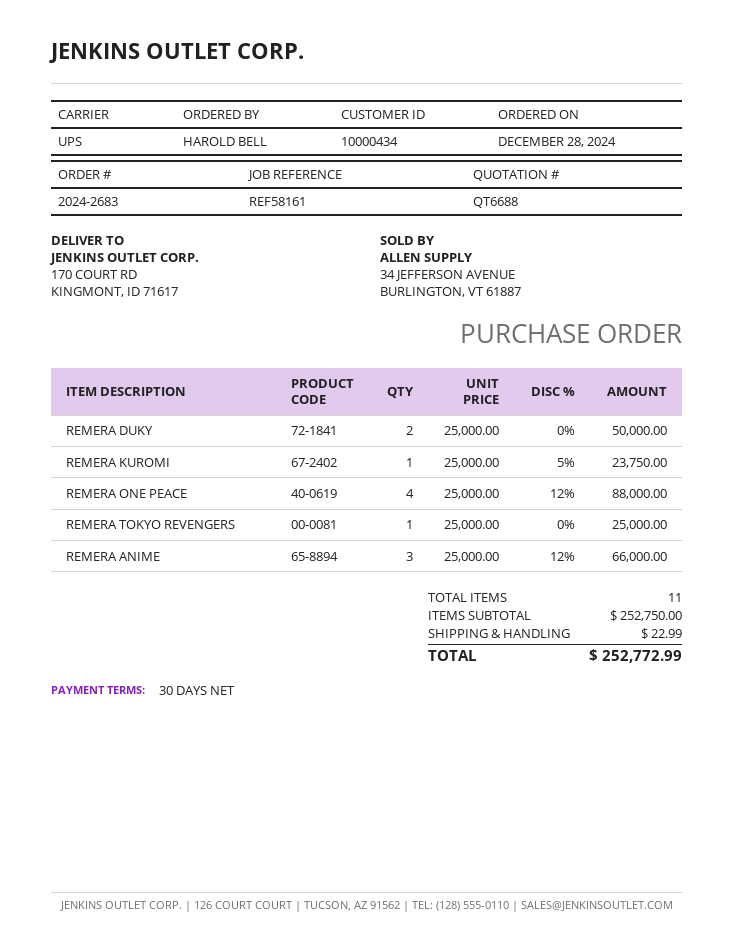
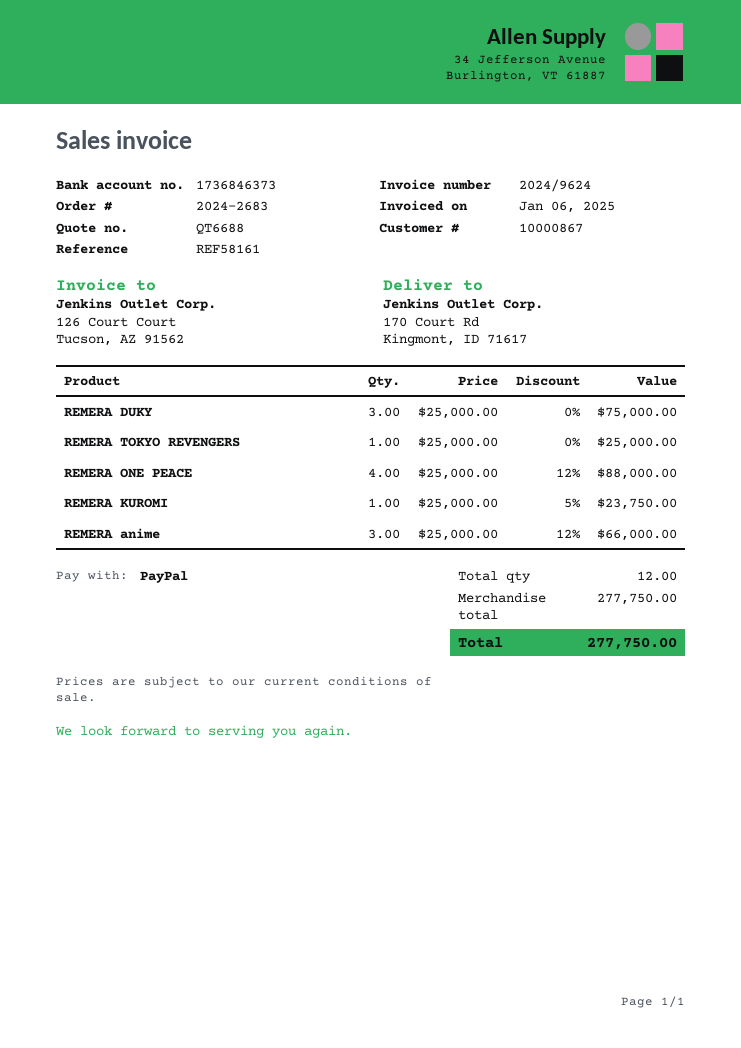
customer number: 10000434 -> 10000867
REMERA DUKY: 2 x 25000.00 = 50000.00 -> 3 x 25000.00 = 75000.00
total quantity: 11 -> 12
subtotal: 252750.00 -> 277750.00
shipping: 22.99 -> none
total: 252772.99 -> 277750.00

